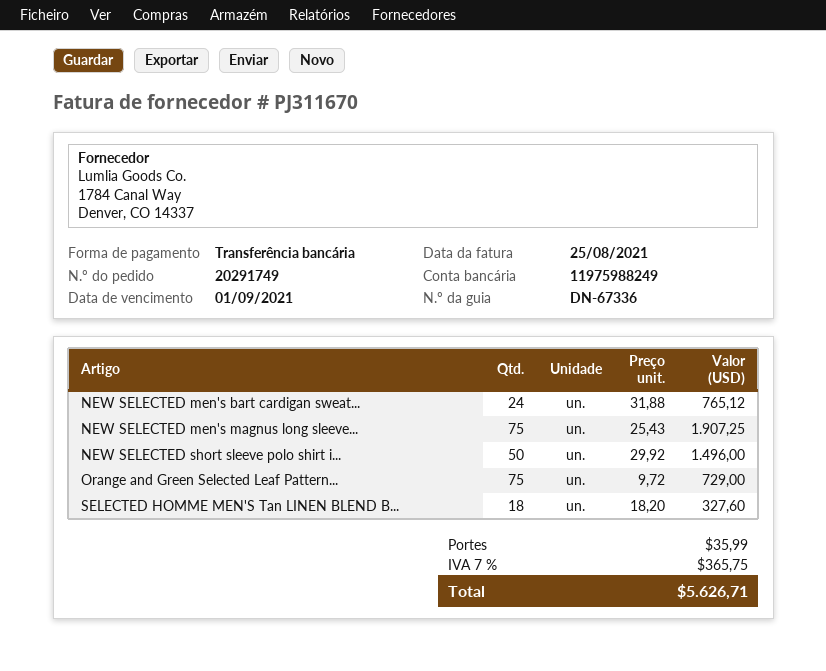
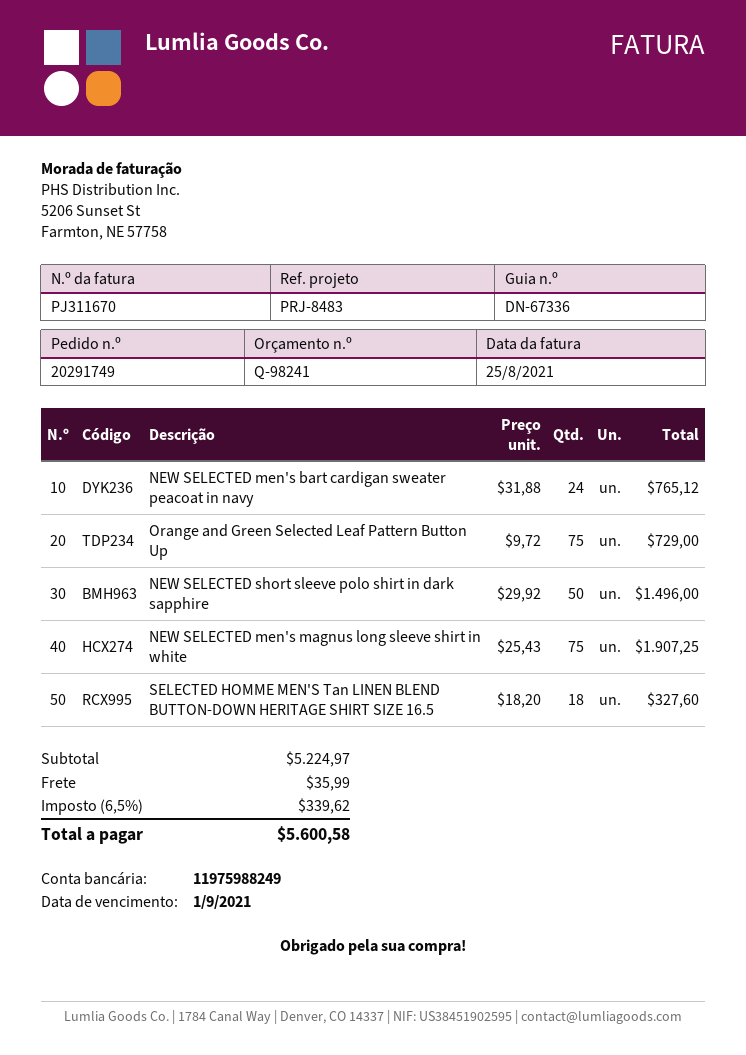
tax: 7% = 365.75 -> 6.5% = 339.62
total: 5626.71 -> 5600.58

